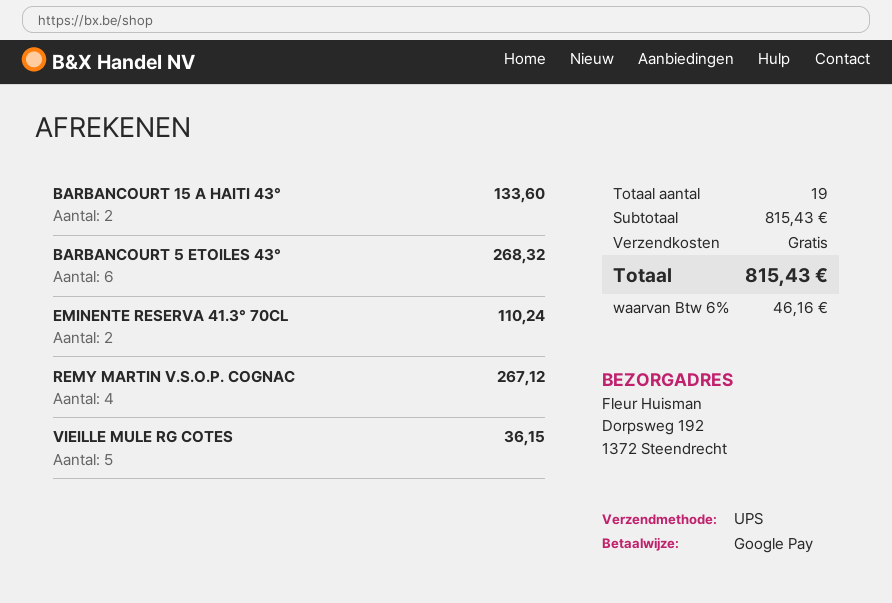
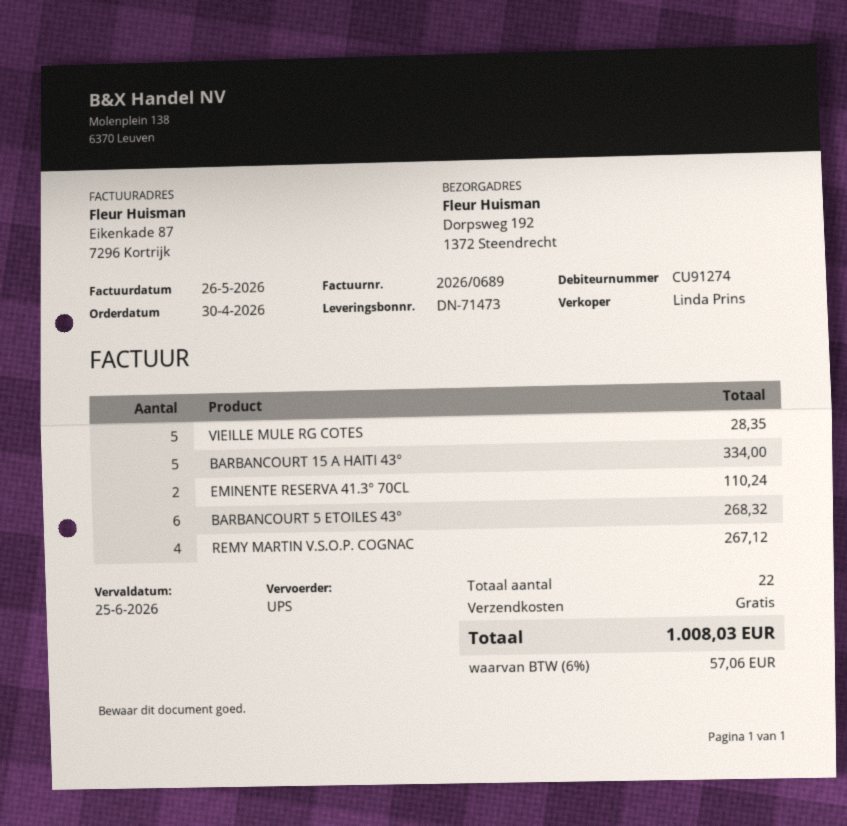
BARBANCOURT 15 A HAITI 43°: 2 for 133.60 -> 5 for 334.00
VIEILLE MULE RG COTES: 5 for 36.15 -> 5 for 28.35
total quantity: 19 -> 22
tax: 6% = 46.16 -> 6% = 57.06
total: 815.43 -> 1008.03

